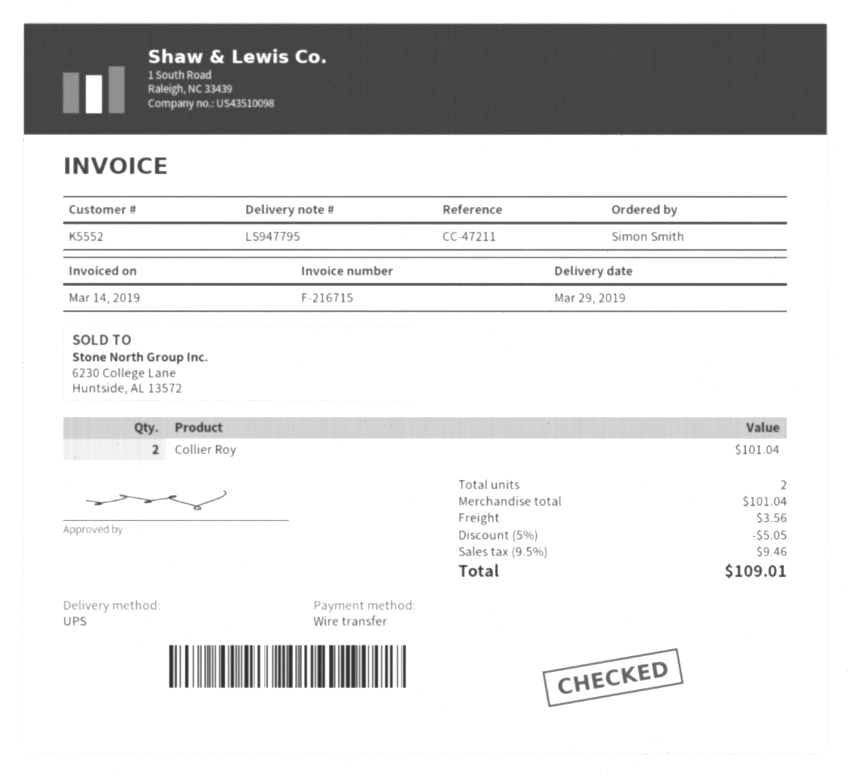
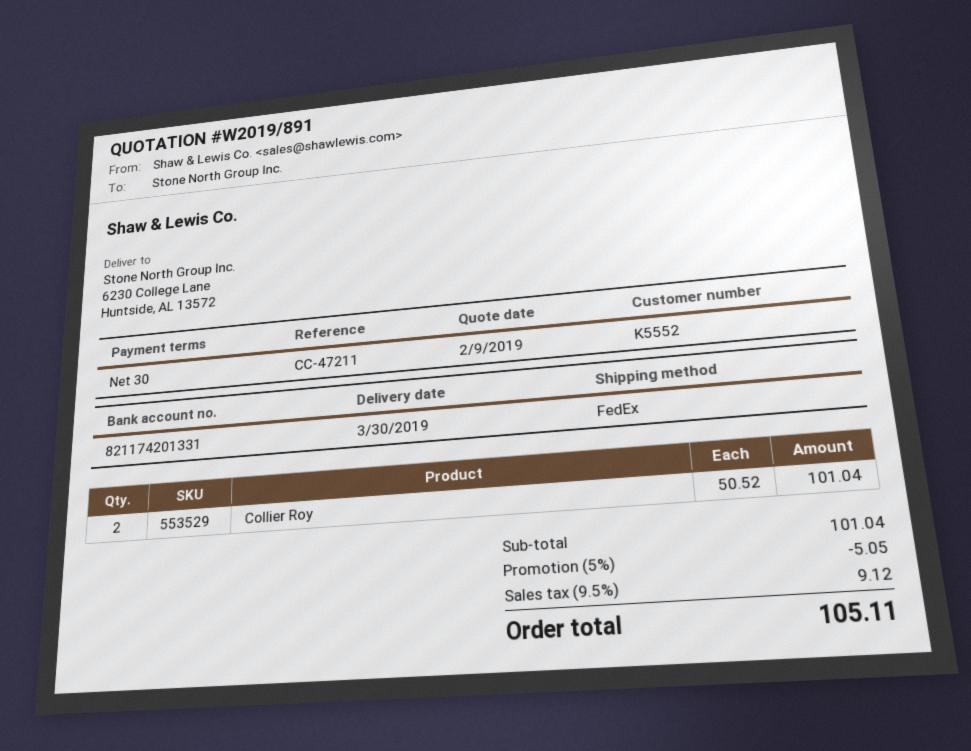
delivery date: 2019-03-29 -> 2019-03-30
shipping method: UPS -> FedEx
shipping: 3.56 -> none
tax: 9.5% = 9.46 -> 9.5% = 9.12
total: 109.01 -> 105.11

